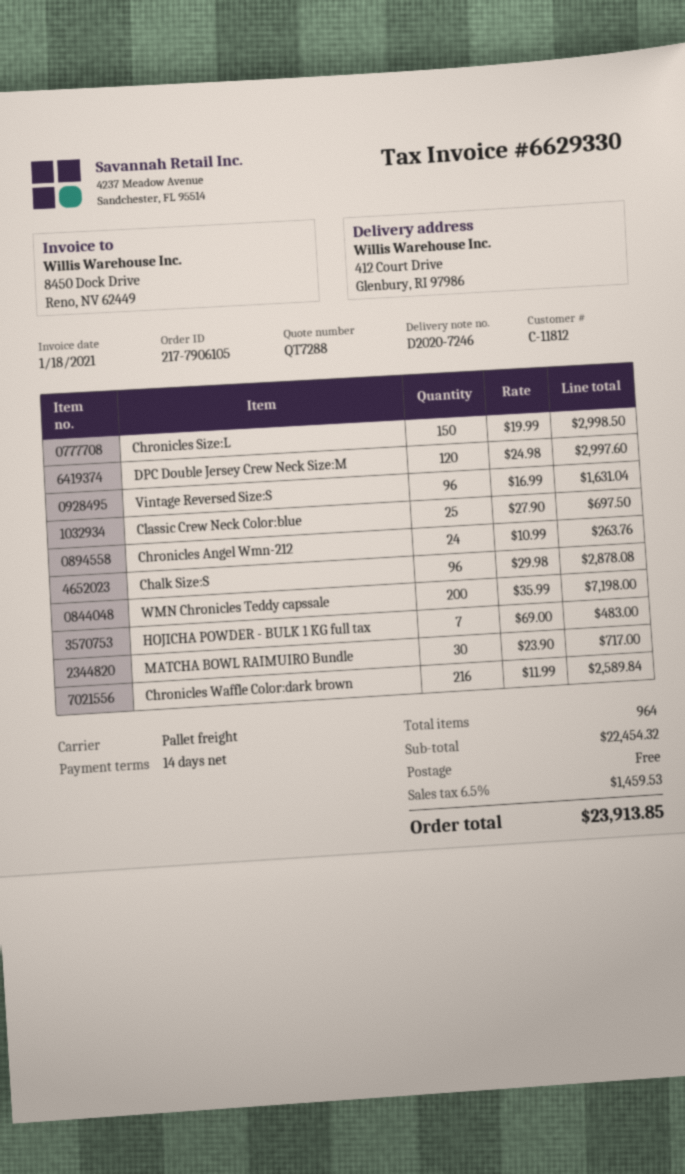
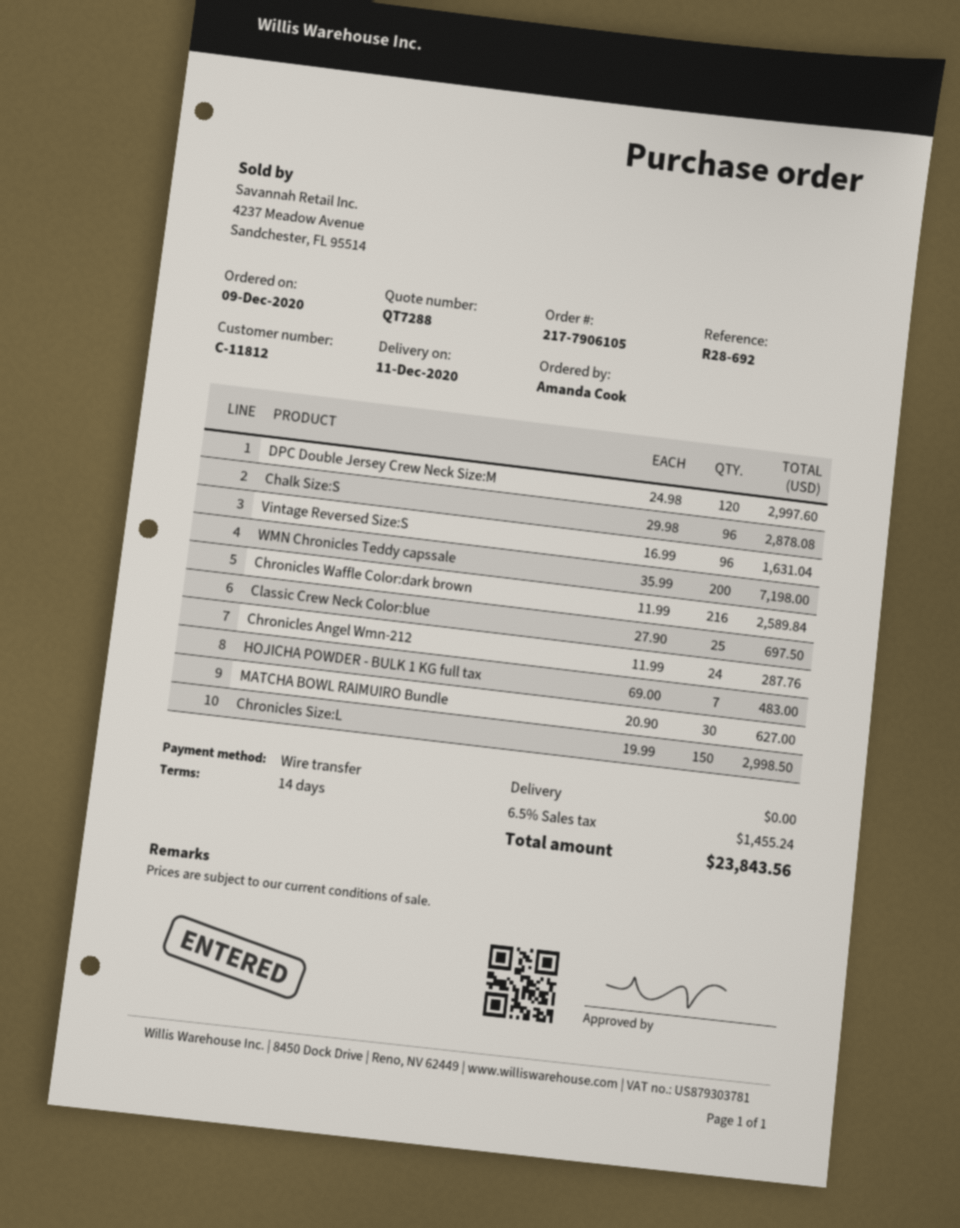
Chronicles Angel Wmn-212: 24 x 10.99 = 263.76 -> 24 x 11.99 = 287.76
MATCHA BOWL RAIMUIRO Bundle: 30 x 23.90 = 717.00 -> 30 x 20.90 = 627.00
tax: 6.5% = 1459.53 -> 6.5% = 1455.24
total: 23913.85 -> 23843.56

